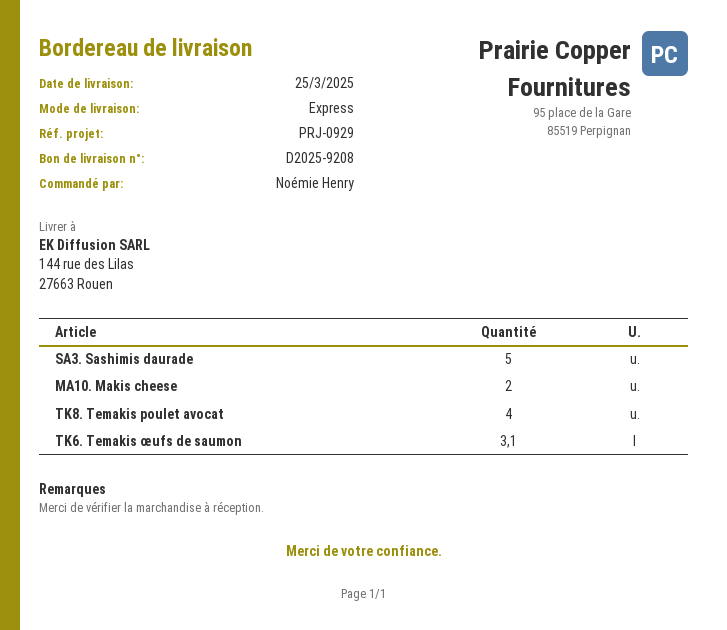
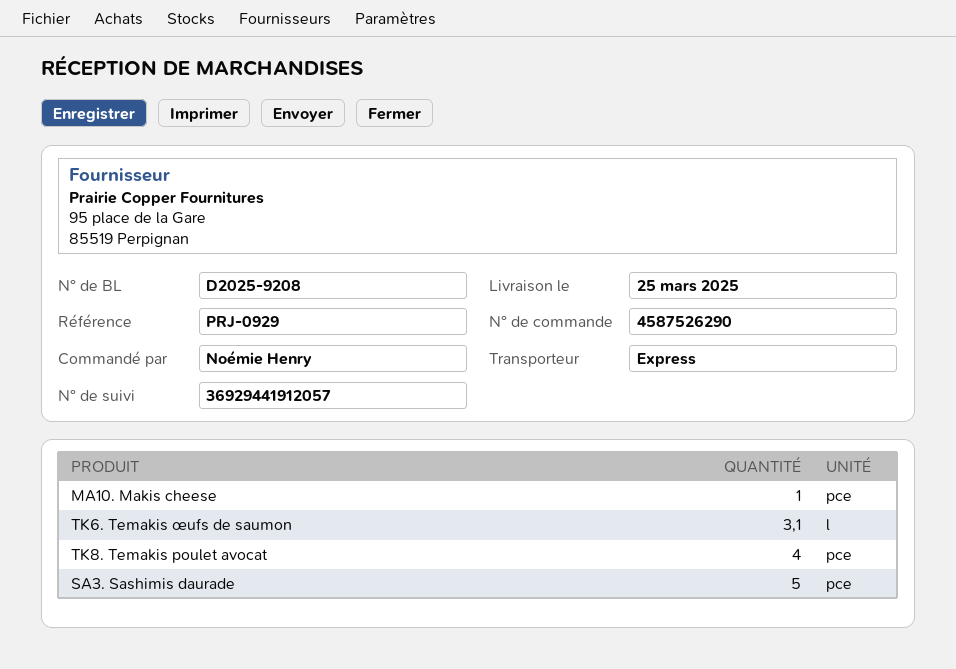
MA10. Makis cheese: 2 -> 1

